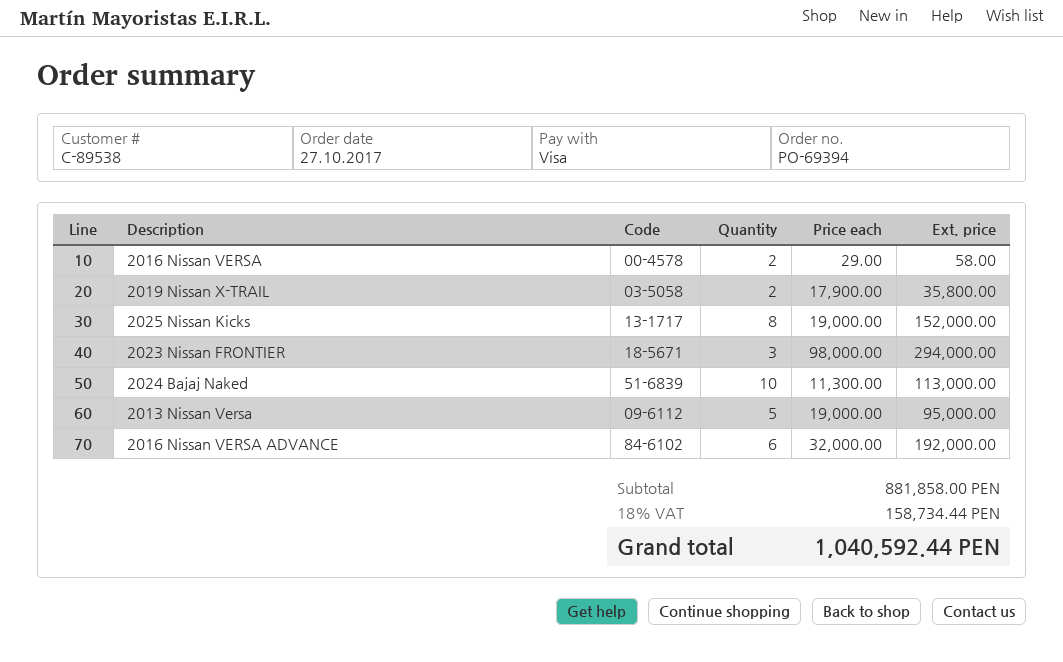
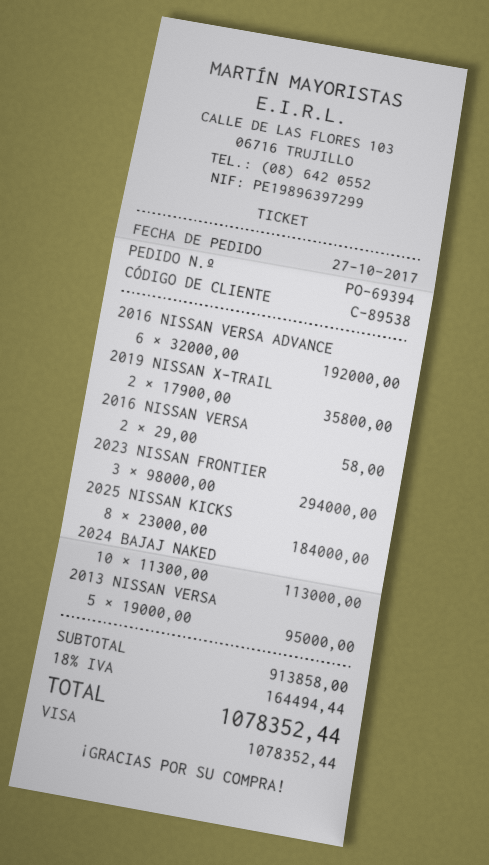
2025 Nissan Kicks: 8 x 19000.00 = 152000.00 -> 8 x 23000.00 = 184000.00
subtotal: 881858.00 -> 913858.00
tax: 18% = 158734.44 -> 18% = 164494.44
total: 1040592.44 -> 1078352.44

